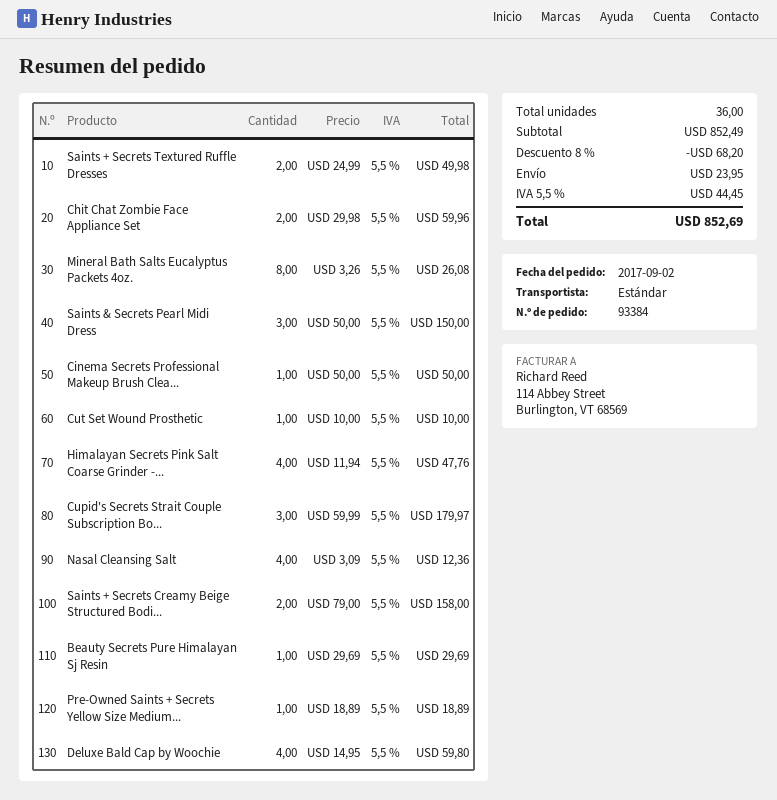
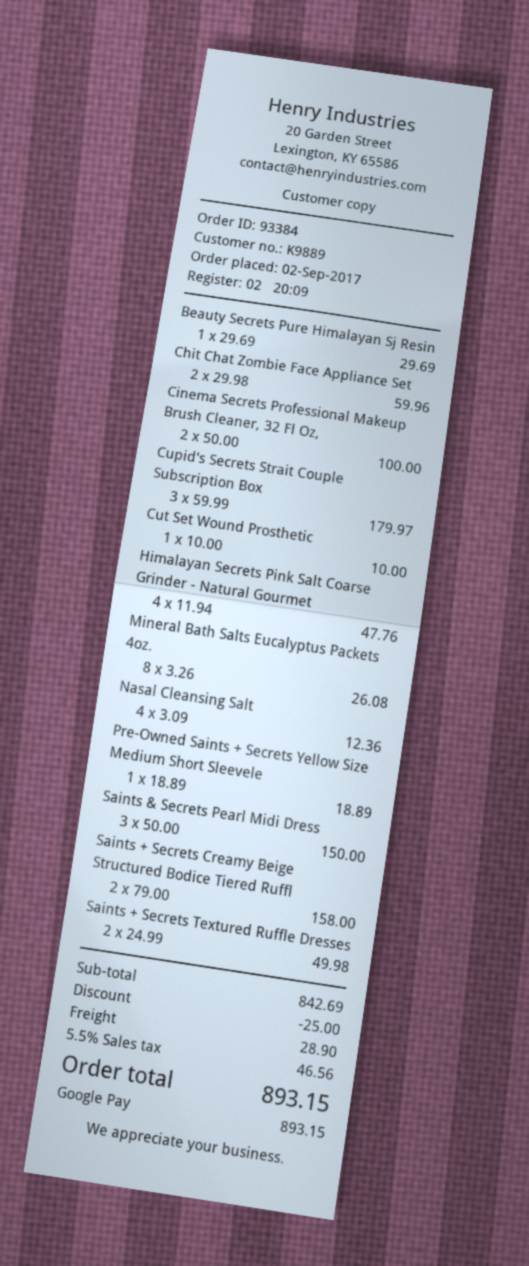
Cinema Secrets Professional Makeup Brush Clea...: 1 x 50.00 = 50.00 -> 2 x 50.00 = 100.00
Deluxe Bald Cap by Woochie: 4 x 14.95 = 59.80 -> none
subtotal: 852.49 -> 842.69
discount: 68.20 -> 25.00
shipping: 23.95 -> 28.90
tax: 5.5% = 44.45 -> 5.5% = 46.56
total: 852.69 -> 893.15

